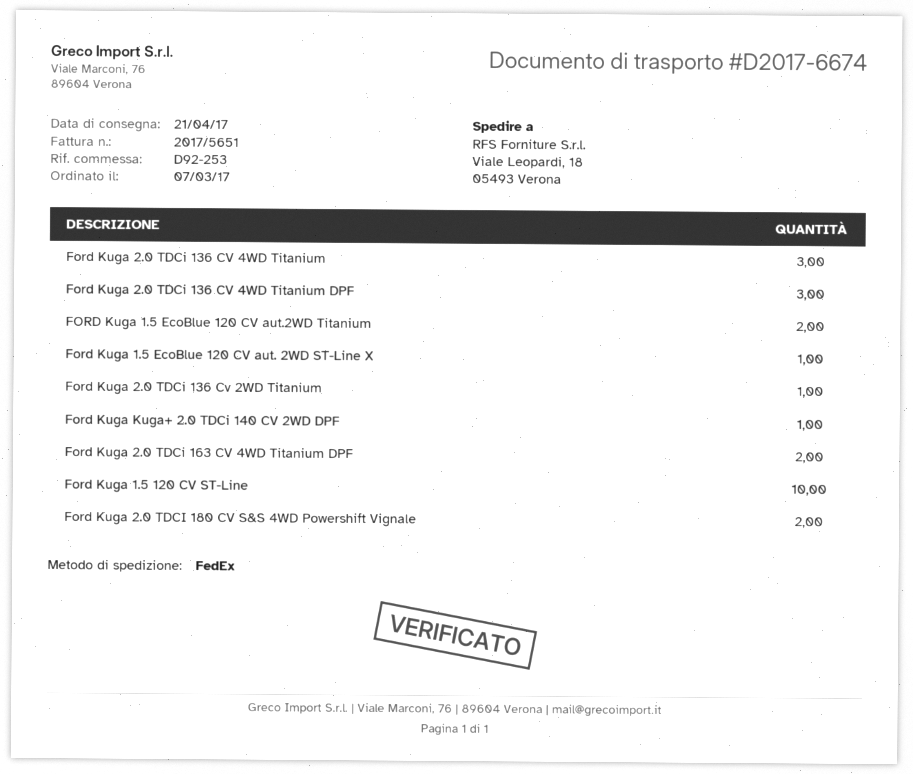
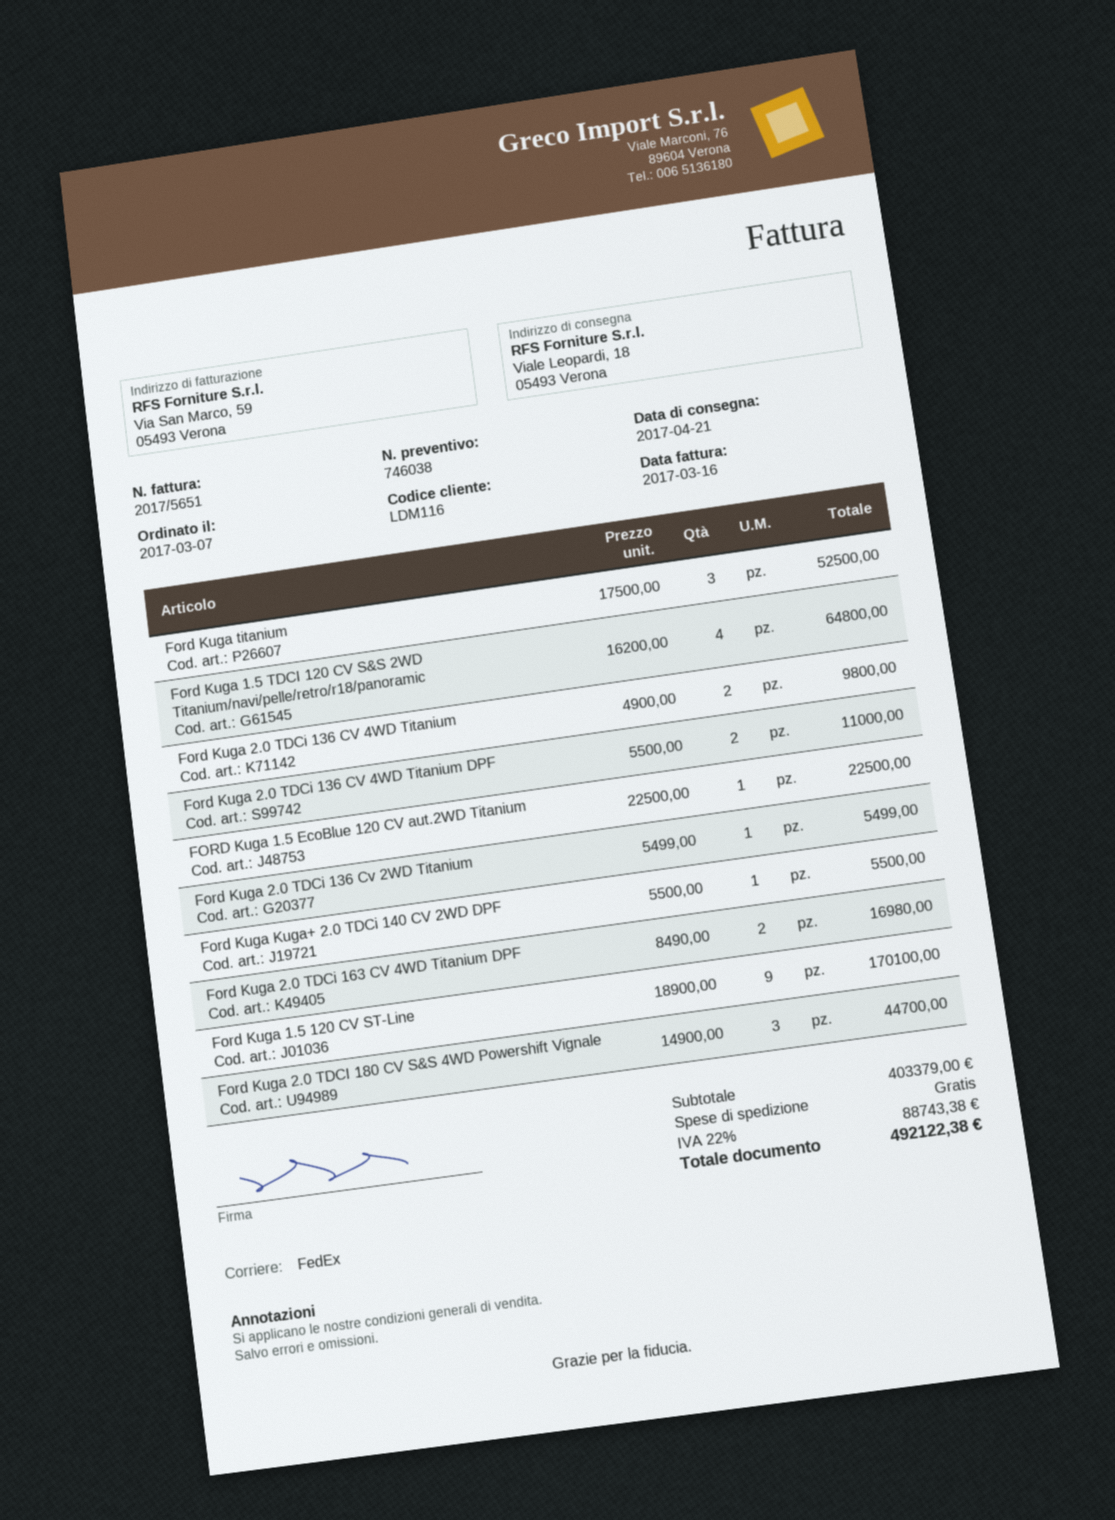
Ford Kuga 2.0 TDCi 136 CV 4WD Titanium: 3 -> 2
Ford Kuga 2.0 TDCi 136 CV 4WD Titanium DPF: 3 -> 2
FORD Kuga 1.5 EcoBlue 120 CV aut.2WD Titanium: 2 -> 1
Ford Kuga 1.5 EcoBlue 120 CV aut. 2WD ST-Line X: 1 -> none
Ford Kuga 1.5 120 CV ST-Line: 10 -> 9
Ford Kuga 2.0 TDCI 180 CV S&S 4WD Powershift Vignale: 2 -> 3
Ford Kuga titanium: none -> 3
Ford Kuga 1.5 TDCI 120 CV S&S 2WD Titanium/navi/pelle/retro/r18/panoramic: none -> 4

